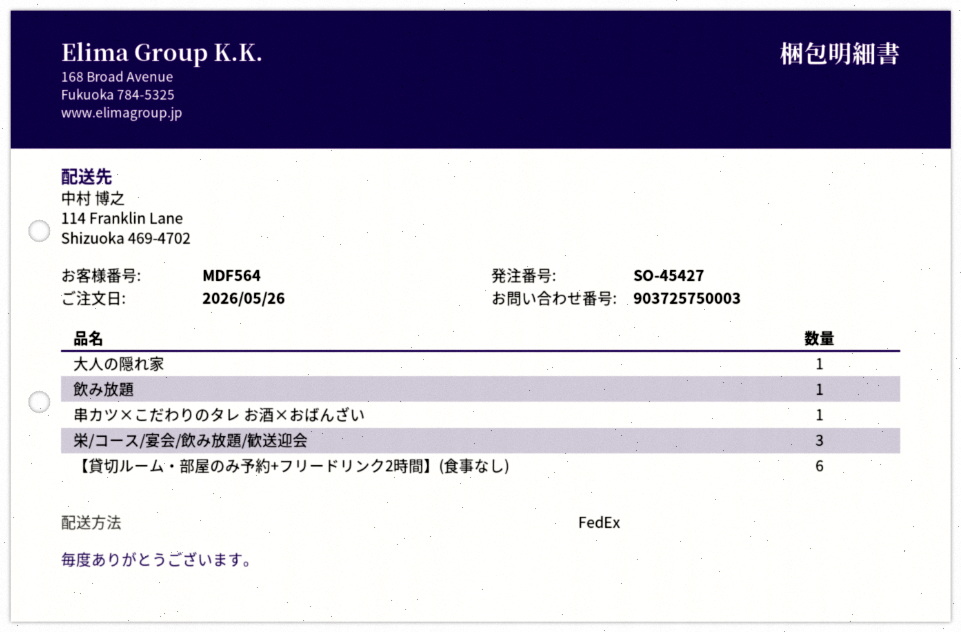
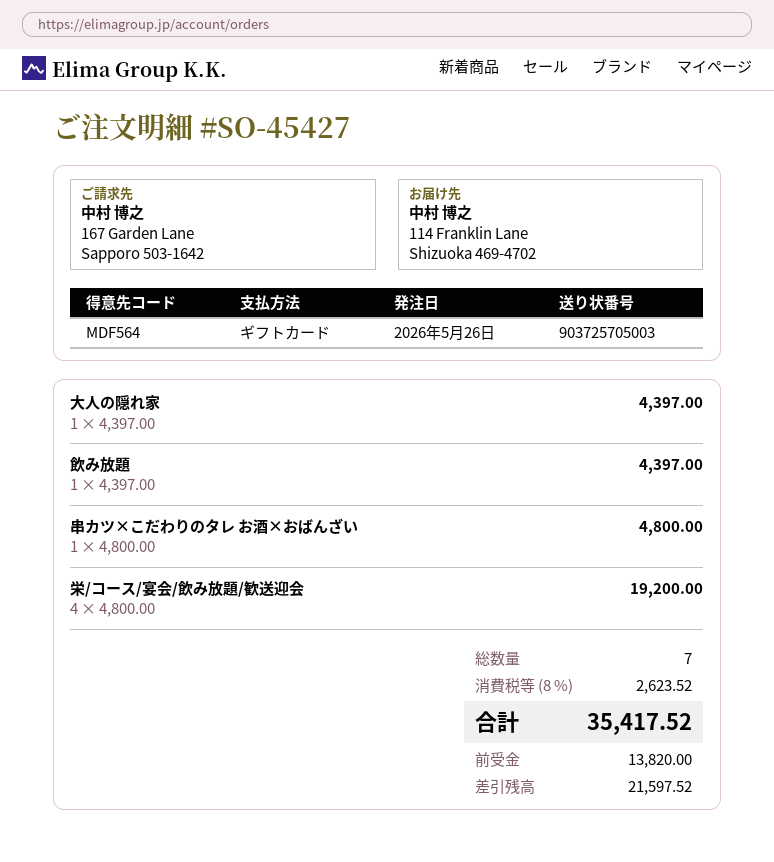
tracking number: 903725750003 -> 903725705003
栄/コース/宴会/飲み放題/歓送迎会: 3 -> 4
【貸切ルーム・部屋のみ予約+フリードリンク2時間】(食事なし): 6 -> none

